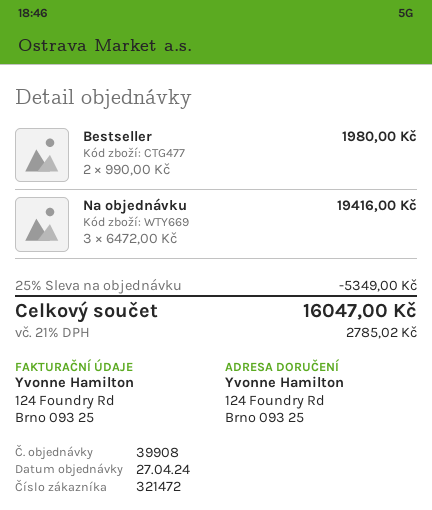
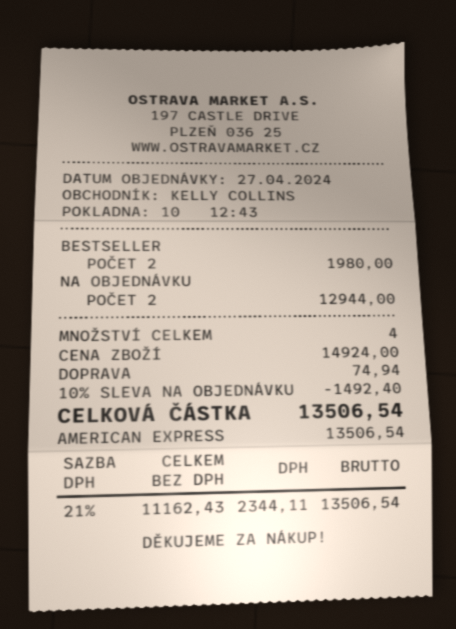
Na objednávku: 3 for 19416.00 -> 2 for 12944.00
discount: 25% = 5349.00 -> 10% = 1492.40
shipping: none -> 74.94
tax: 21% = 2785.02 -> 21% = 2344.11
total: 16047.00 -> 13506.54

